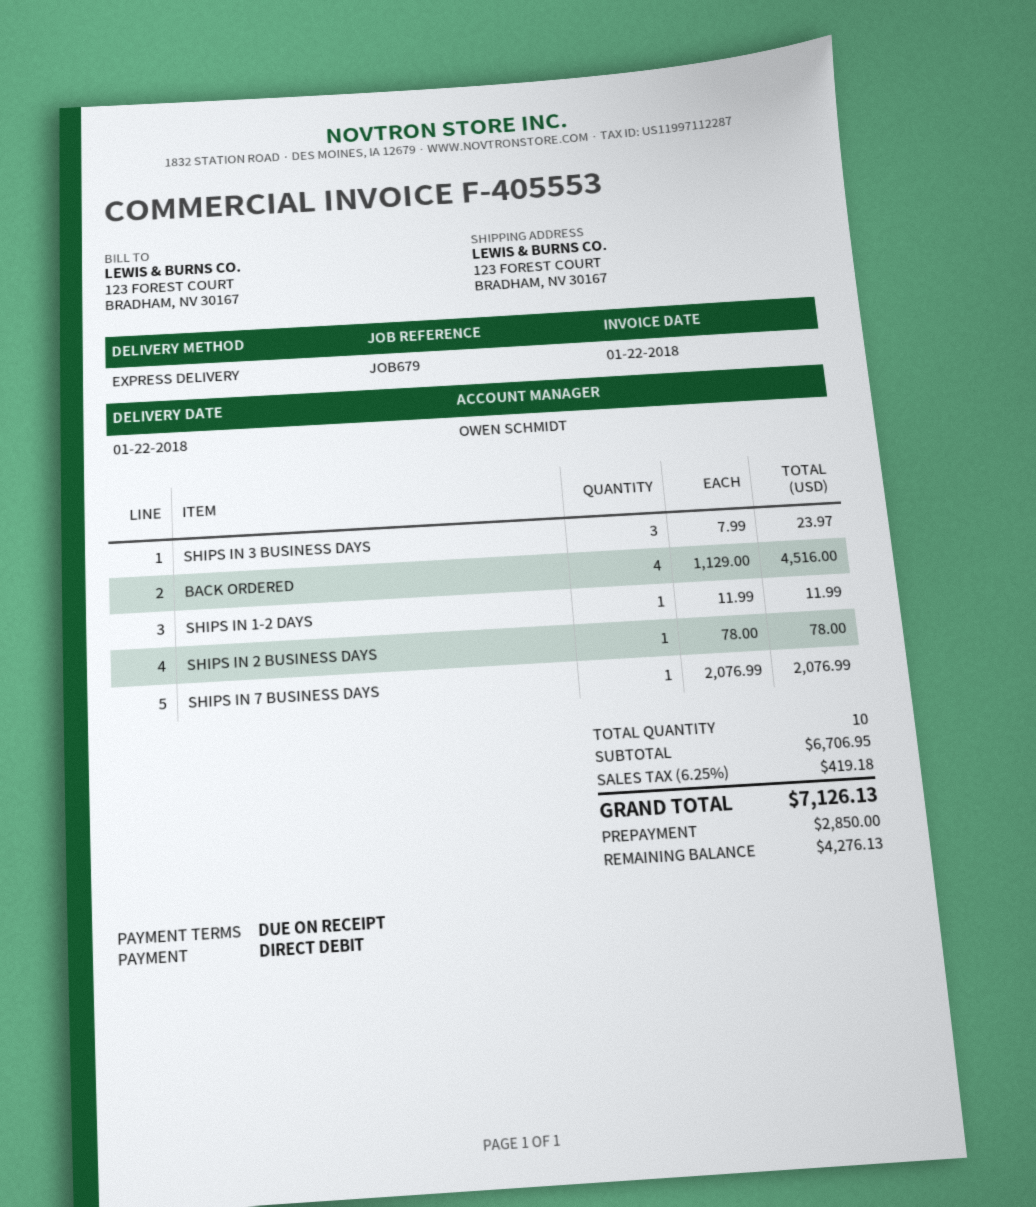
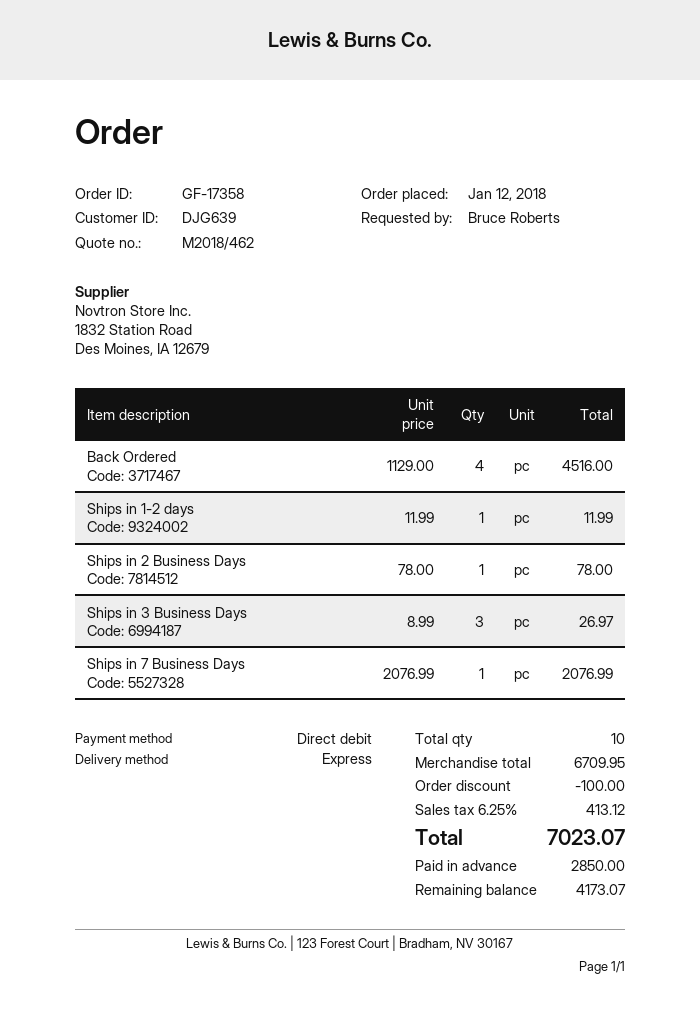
SHIPS IN 3 BUSINESS DAYS: 3 x 7.99 = 23.97 -> 3 x 8.99 = 26.97
subtotal: 6706.95 -> 6709.95
discount: none -> 100.00
tax: 6.25% = 419.18 -> 6.25% = 413.12
total: 7126.13 -> 7023.07
balance: 4276.13 -> 4173.07

